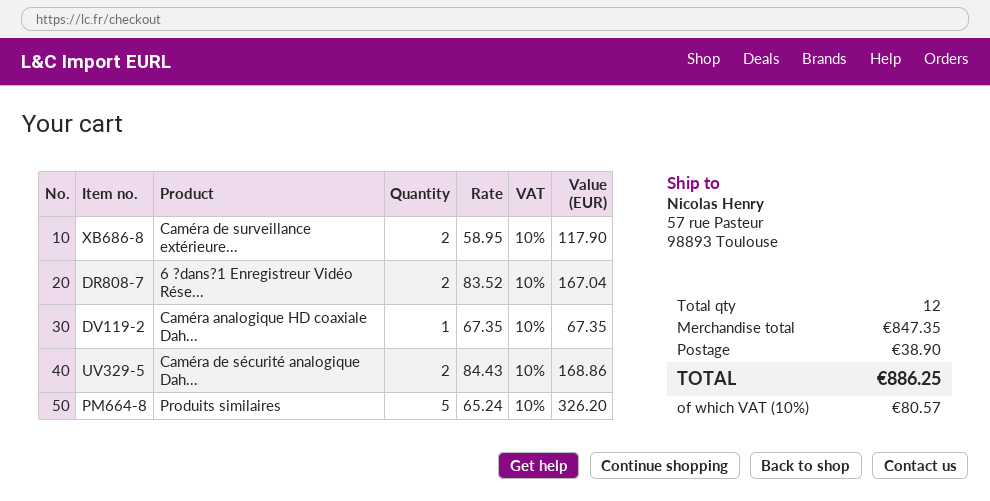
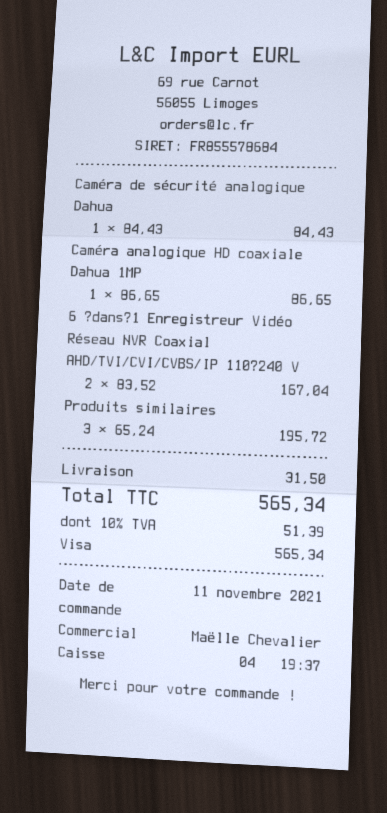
Caméra de surveillance extérieure...: 2 x 58.95 = 117.90 -> none
Caméra analogique HD coaxiale Dah...: 1 x 67.35 = 67.35 -> 1 x 86.65 = 86.65
Caméra de sécurité analogique Dah...: 2 x 84.43 = 168.86 -> 1 x 84.43 = 84.43
Produits similaires: 5 x 65.24 = 326.20 -> 3 x 65.24 = 195.72
shipping: 38.90 -> 31.50
tax: 10% = 80.57 -> 10% = 51.39
total: 886.25 -> 565.34

